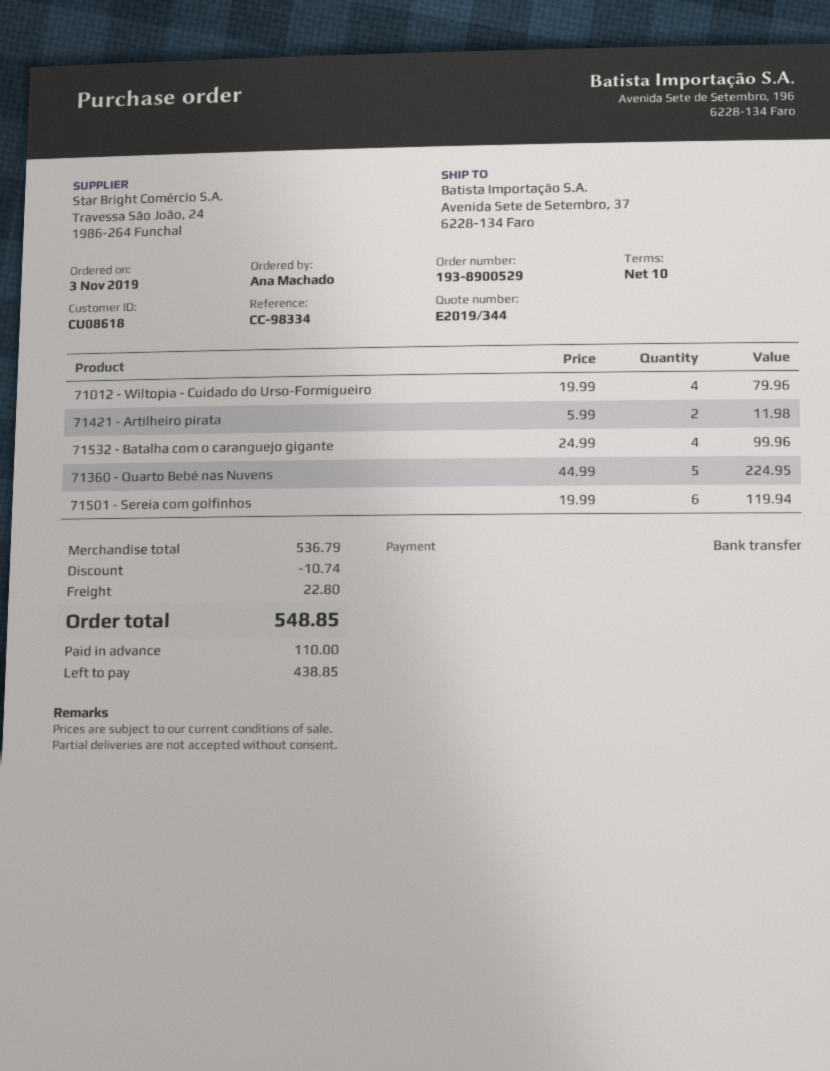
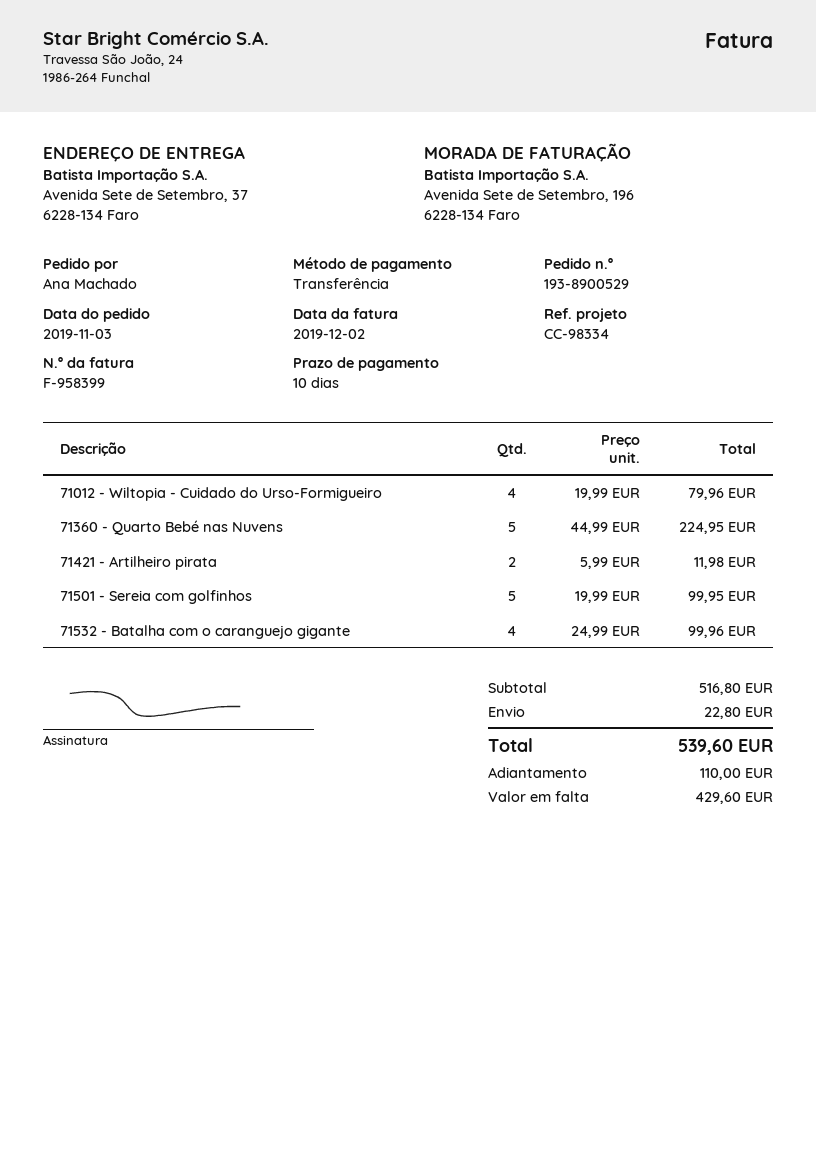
71501 - Sereia com golfinhos: 6 x 19.99 = 119.94 -> 5 x 19.99 = 99.95
subtotal: 536.79 -> 516.80
discount: 10.74 -> none
total: 548.85 -> 539.60
balance: 438.85 -> 429.60

